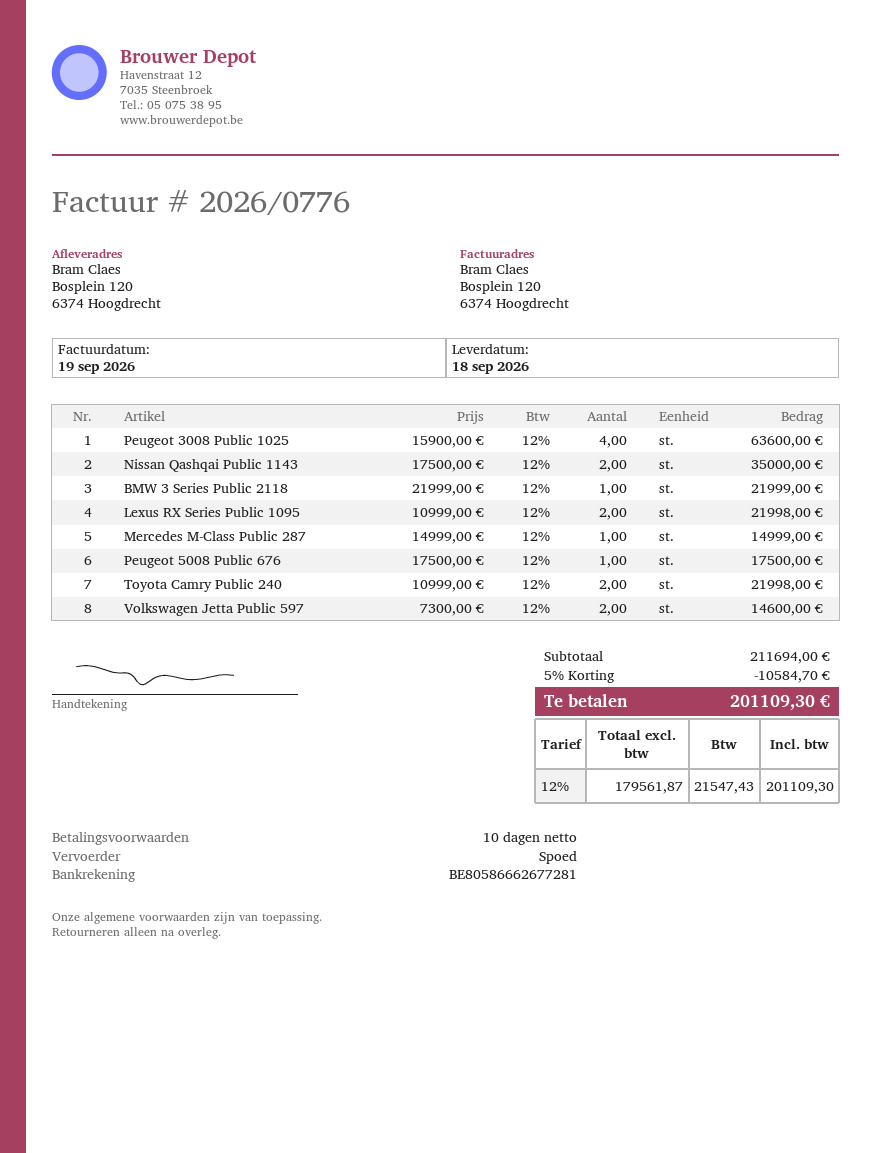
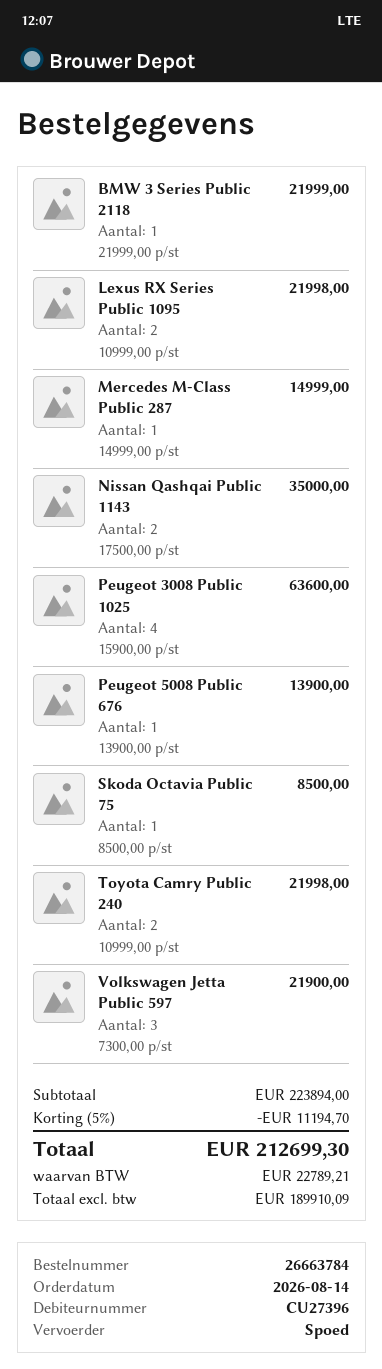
Peugeot 5008 Public 676: 1 x 17500.00 = 17500.00 -> 1 x 13900.00 = 13900.00
Volkswagen Jetta Public 597: 2 x 7300.00 = 14600.00 -> 3 x 7300.00 = 21900.00
Skoda Octavia Public 75: none -> 1 x 8500.00 = 8500.00
subtotal: 211694.00 -> 223894.00
discount: 5% = 10584.70 -> 5% = 11194.70
net: 179561.87 -> 189910.09
tax: 21547.43 -> 22789.21
total: 201109.30 -> 212699.30

